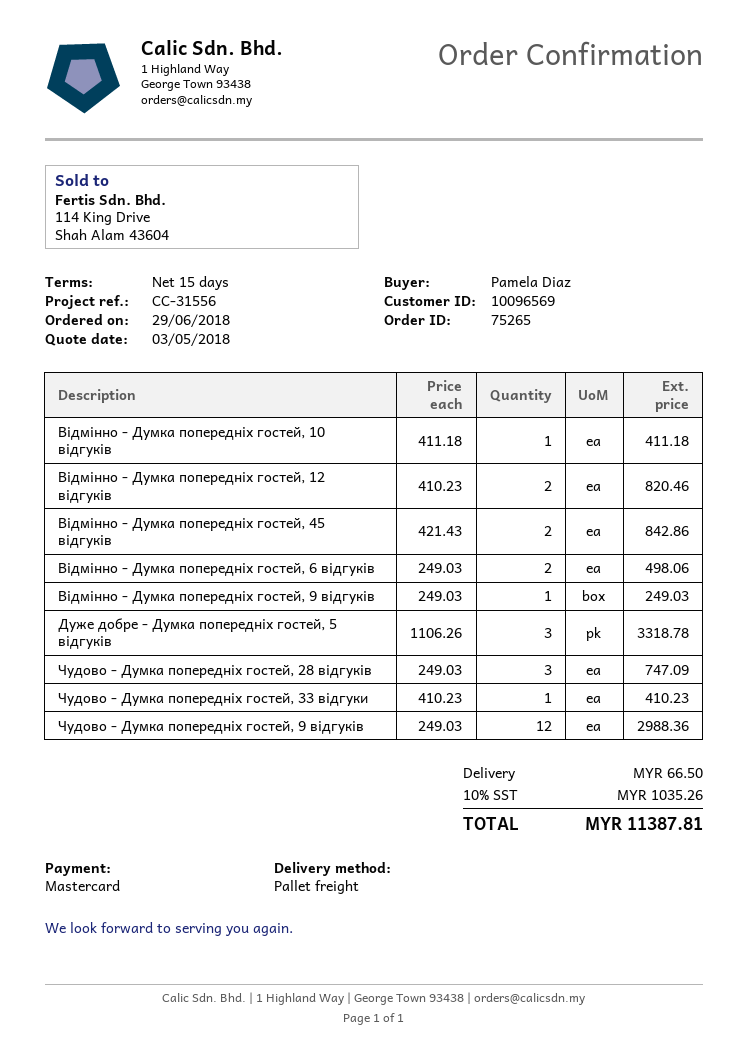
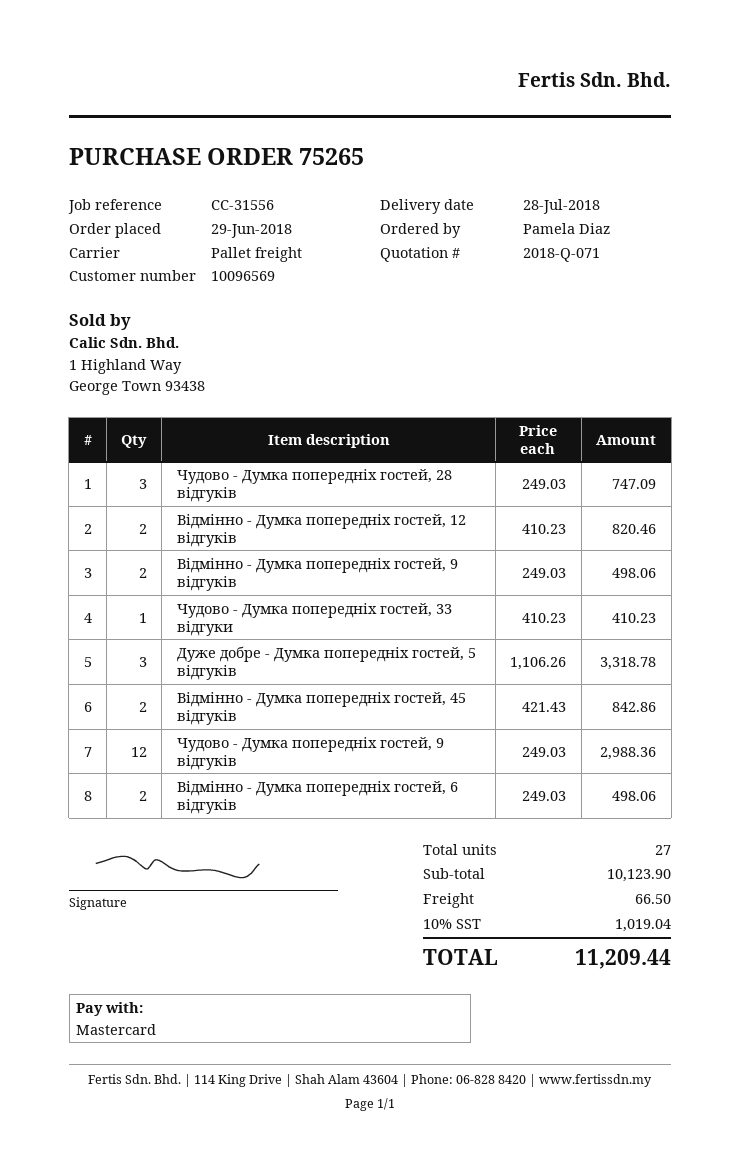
Відмінно - Думка попередніх гостей, 10 відгуків: 1 x 411.18 = 411.18 -> none
Відмінно - Думка попередніх гостей, 9 відгуків: 1 x 249.03 = 249.03 -> 2 x 249.03 = 498.06
tax: 10% = 1035.26 -> 10% = 1019.04
total: 11387.81 -> 11209.44

